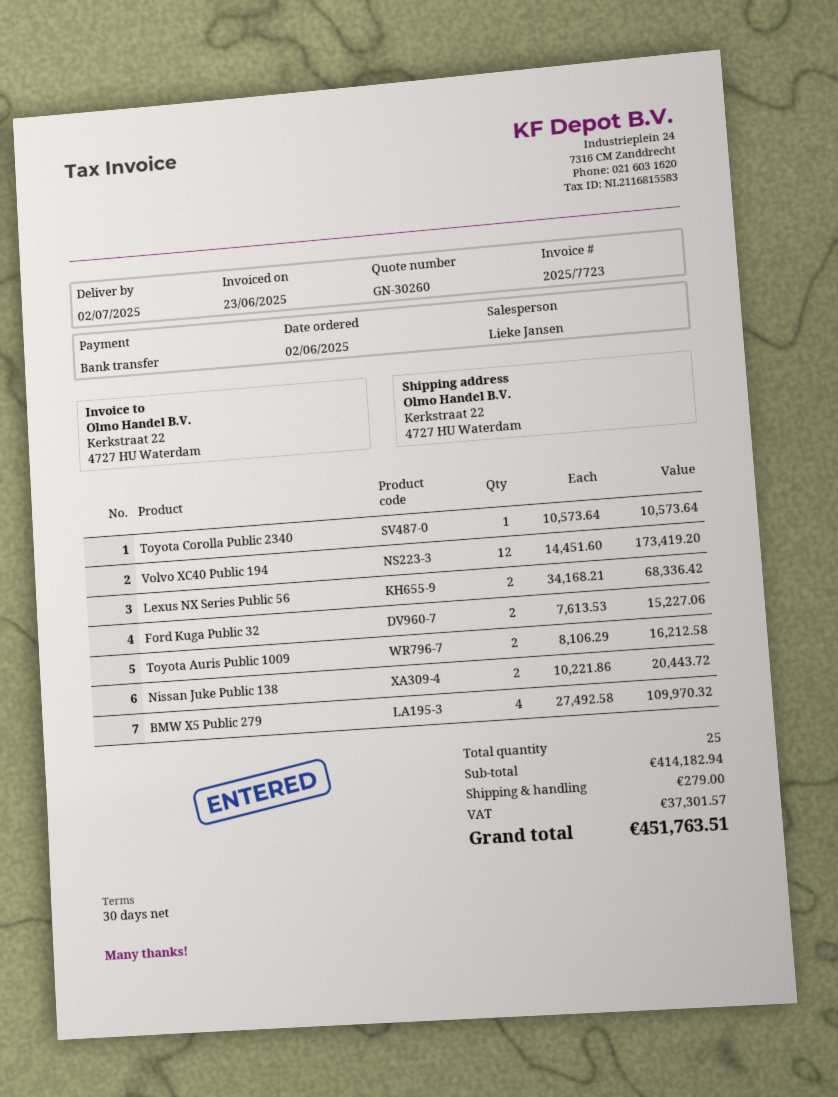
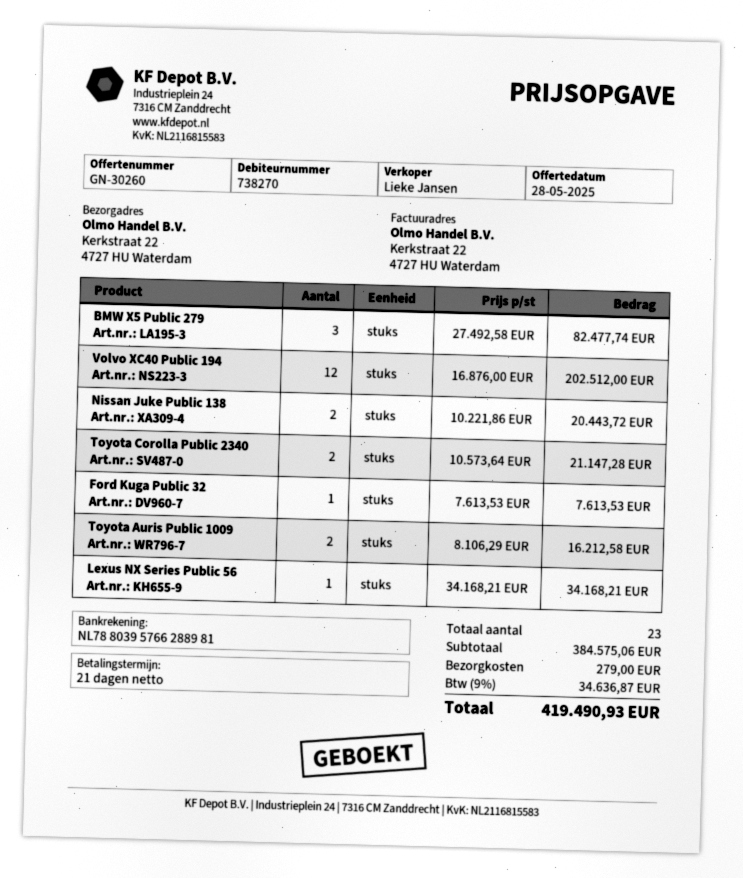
payment terms: 30 days -> 21 days
Toyota Corolla Public 2340: 1 x 10573.64 = 10573.64 -> 2 x 10573.64 = 21147.28
Volvo XC40 Public 194: 12 x 14451.60 = 173419.20 -> 12 x 16876.00 = 202512.00
Lexus NX Series Public 56: 2 x 34168.21 = 68336.42 -> 1 x 34168.21 = 34168.21
Ford Kuga Public 32: 2 x 7613.53 = 15227.06 -> 1 x 7613.53 = 7613.53
BMW X5 Public 279: 4 x 27492.58 = 109970.32 -> 3 x 27492.58 = 82477.74
total quantity: 25 -> 23
subtotal: 414182.94 -> 384575.06
tax: 37301.57 -> 34636.87
total: 451763.51 -> 419490.93

